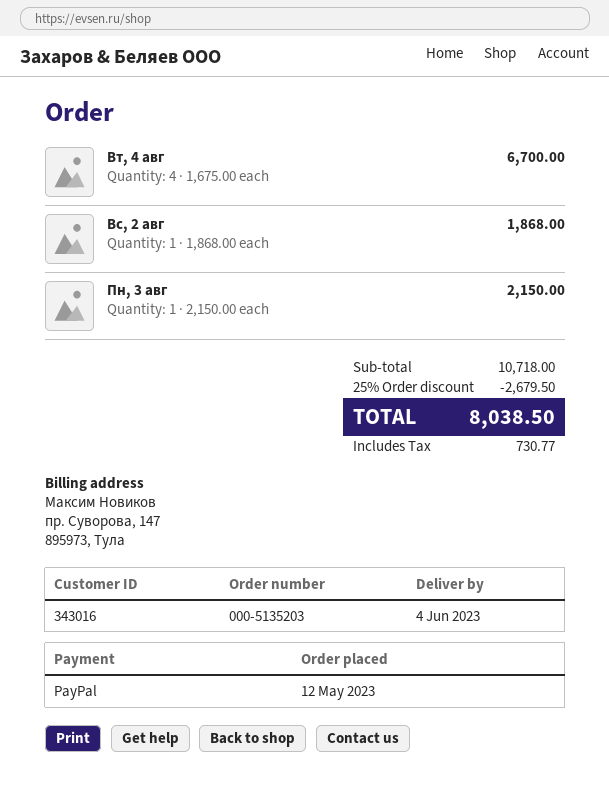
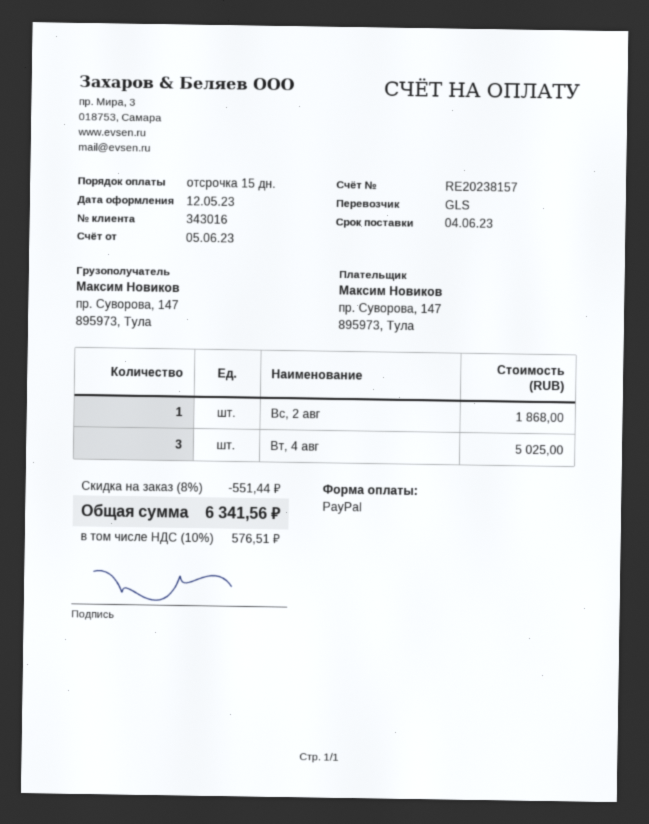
Вт, 4 авг: 4 for 6700.00 -> 3 for 5025.00
Пн, 3 авг: 1 for 2150.00 -> none
discount: 25% = 2679.50 -> 8% = 551.44
tax: 730.77 -> 576.51
total: 8038.50 -> 6341.56

